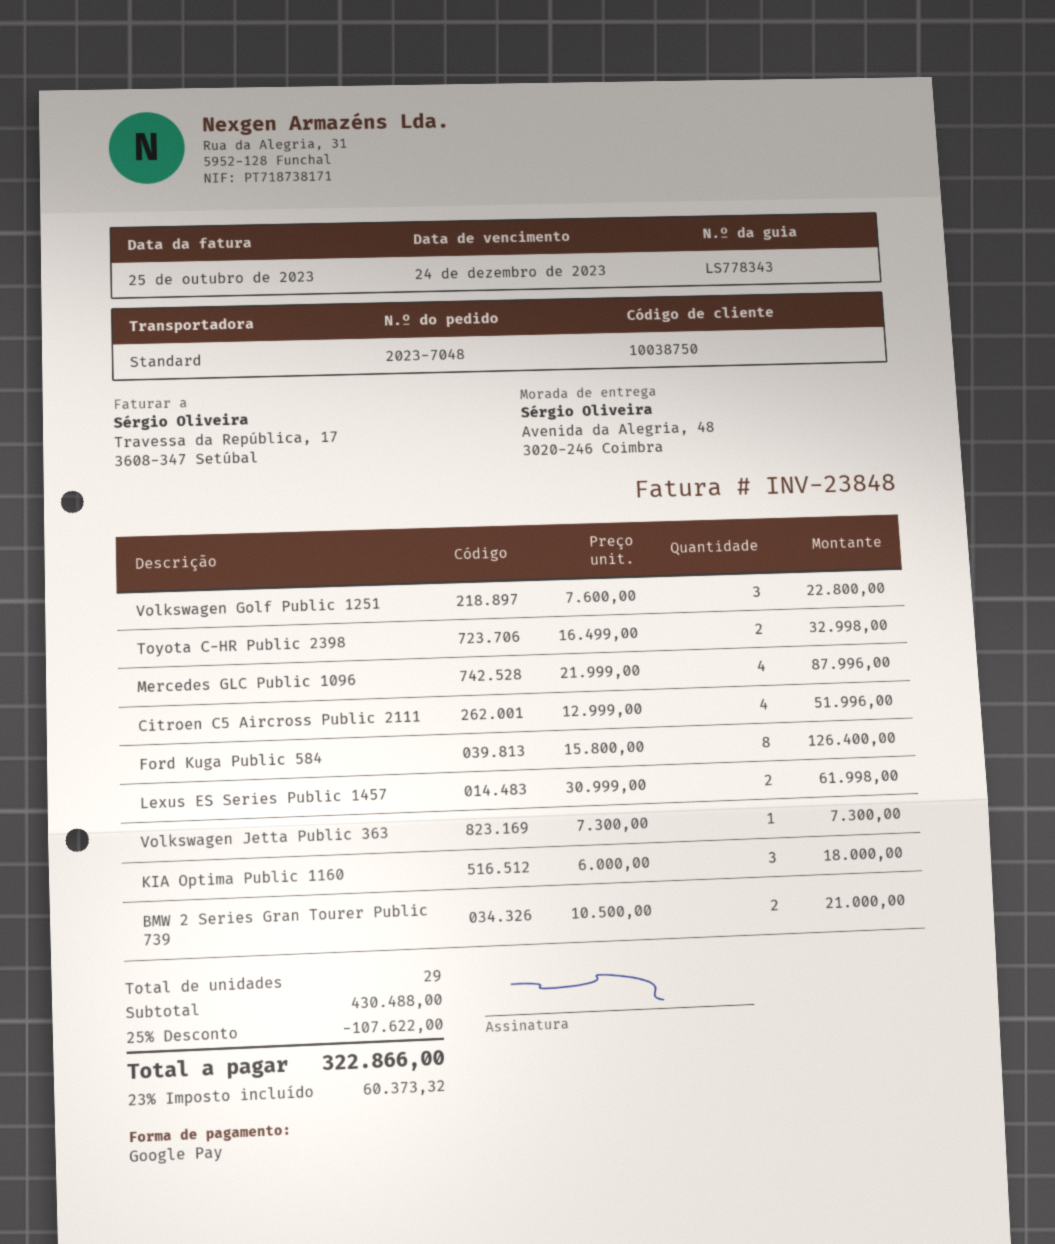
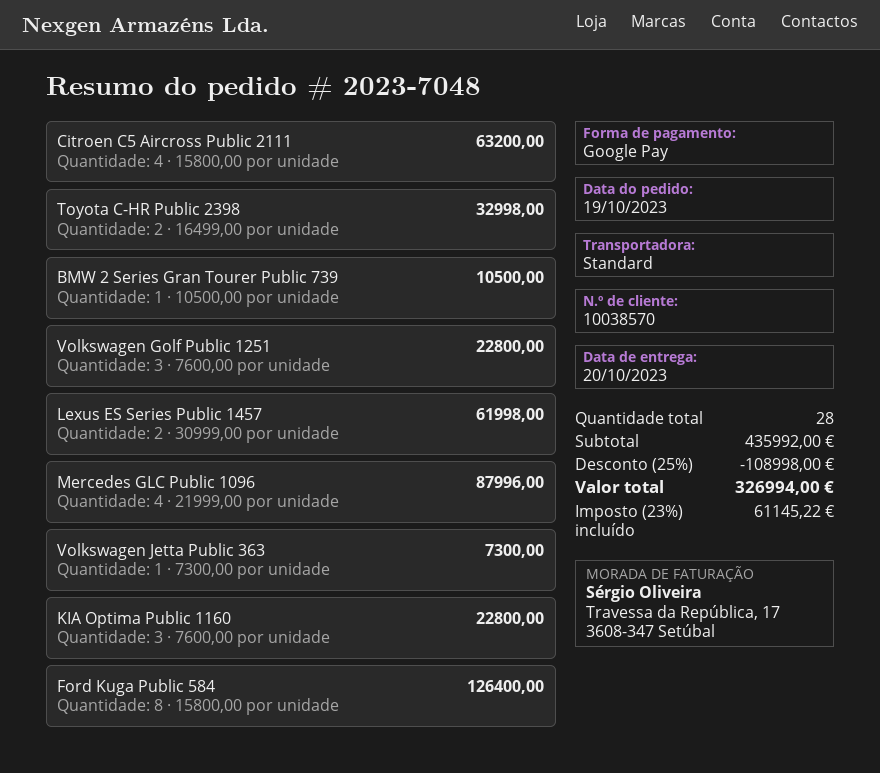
customer number: 10038750 -> 10038570
Citroen C5 Aircross Public 2111: 4 x 12999.00 = 51996.00 -> 4 x 15800.00 = 63200.00
KIA Optima Public 1160: 3 x 6000.00 = 18000.00 -> 3 x 7600.00 = 22800.00
BMW 2 Series Gran Tourer Public 739: 2 x 10500.00 = 21000.00 -> 1 x 10500.00 = 10500.00
total quantity: 29 -> 28
subtotal: 430488.00 -> 435992.00
discount: 25% = 107622.00 -> 25% = 108998.00
tax: 23% = 60373.32 -> 23% = 61145.22
total: 322866.00 -> 326994.00

